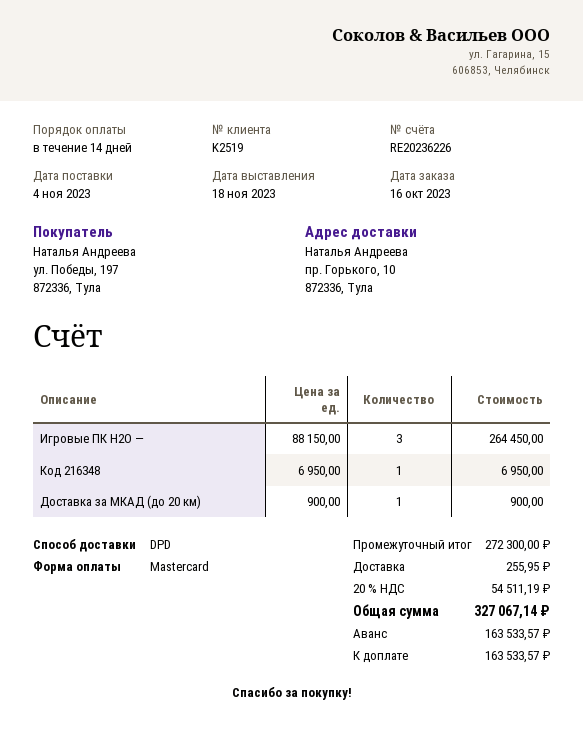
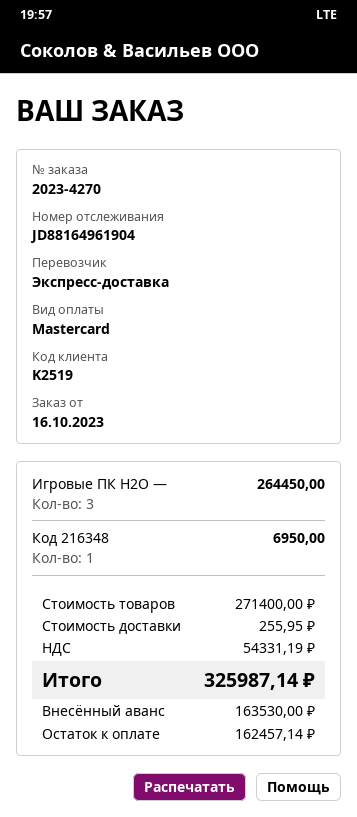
shipping method: DPD -> express
Доставка за МКАД (до 20 км): 1 for 900.00 -> none
subtotal: 272300.00 -> 271400.00
tax: 54511.19 -> 54331.19
total: 327067.14 -> 325987.14
deposit: 163533.57 -> 163530.00
balance: 163533.57 -> 162457.14

